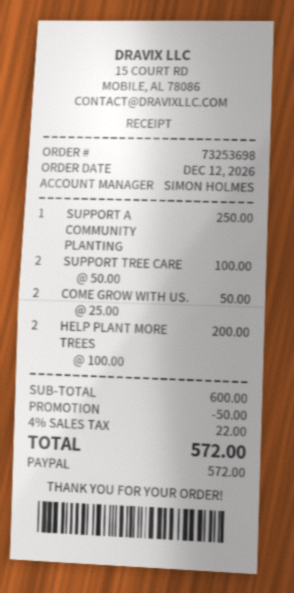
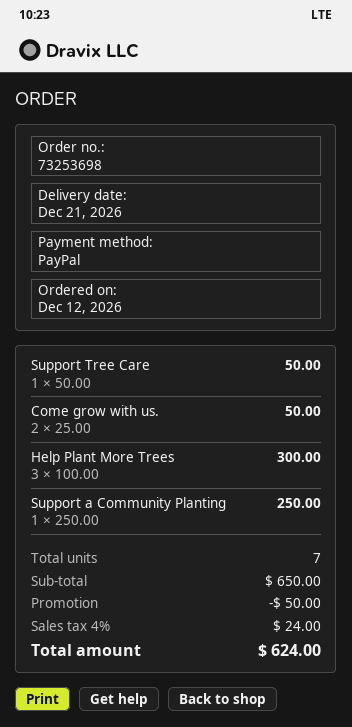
SUPPORT TREE CARE: 2 x 50.00 = 100.00 -> 1 x 50.00 = 50.00
HELP PLANT MORE TREES: 2 x 100.00 = 200.00 -> 3 x 100.00 = 300.00
subtotal: 600.00 -> 650.00
tax: 4% = 22.00 -> 4% = 24.00
total: 572.00 -> 624.00

